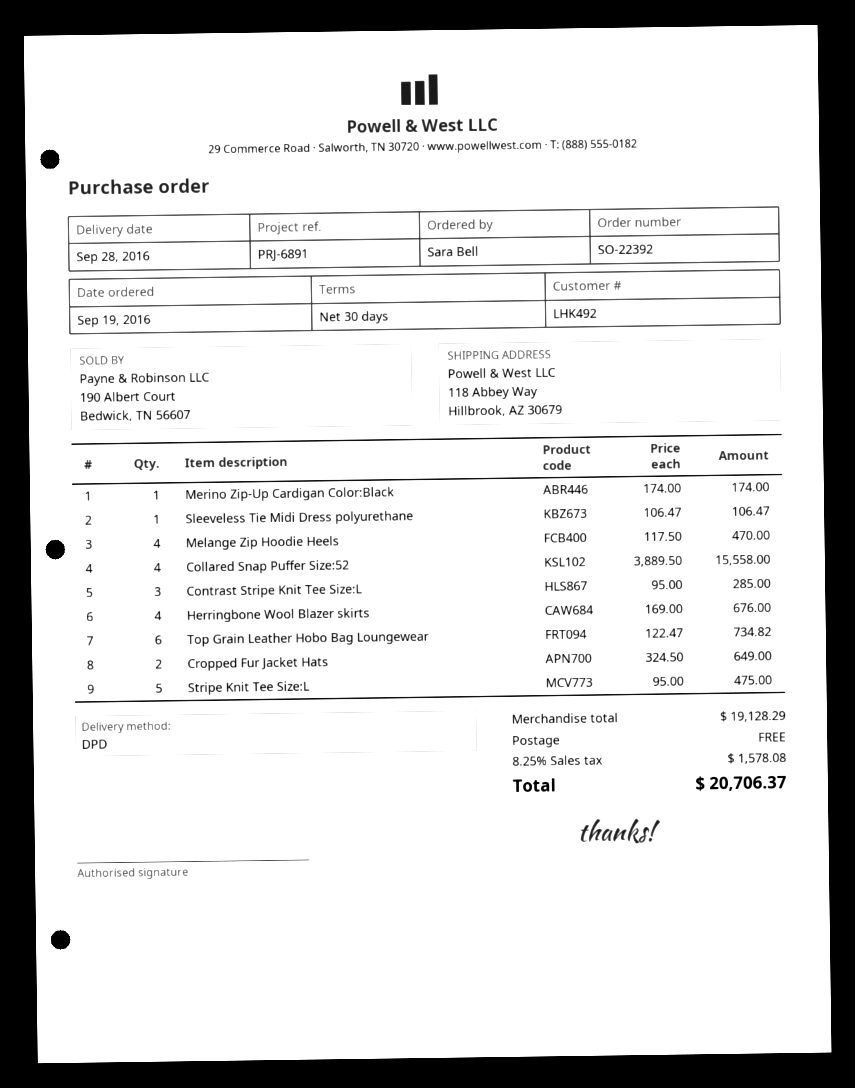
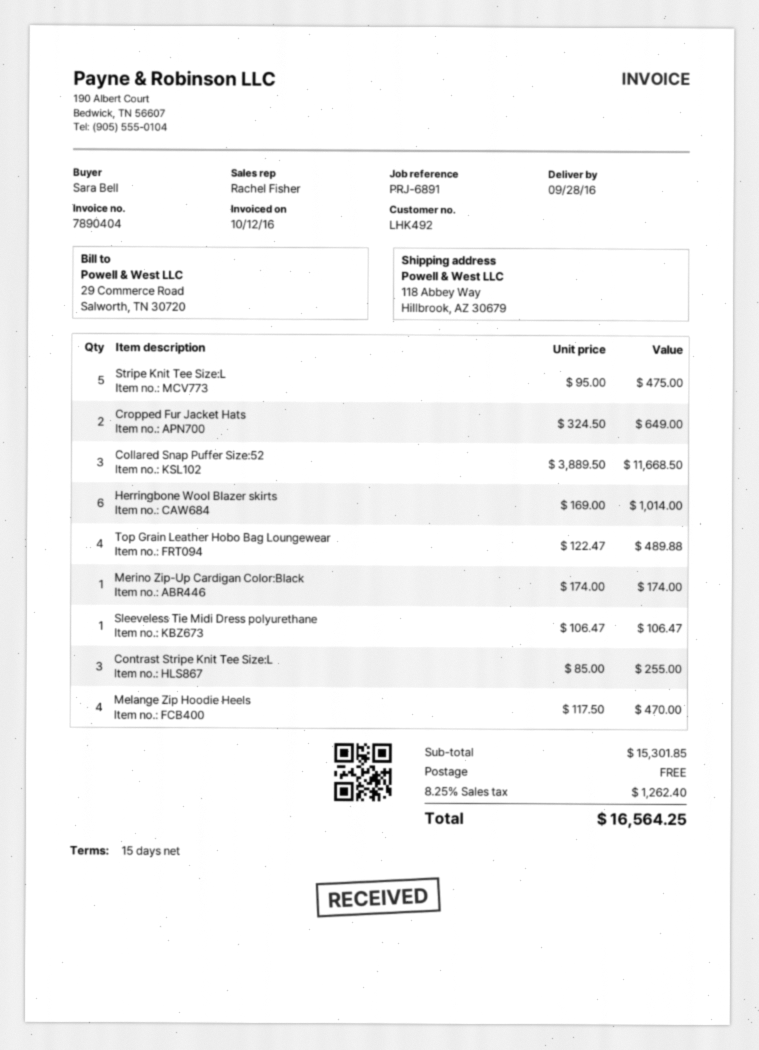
payment terms: 30 days -> 15 days
Collared Snap Puffer Size:52: 4 x 3889.50 = 15558.00 -> 3 x 3889.50 = 11668.50
Contrast Stripe Knit Tee Size:L: 3 x 95.00 = 285.00 -> 3 x 85.00 = 255.00
Herringbone Wool Blazer skirts: 4 x 169.00 = 676.00 -> 6 x 169.00 = 1014.00
Top Grain Leather Hobo Bag Loungewear: 6 x 122.47 = 734.82 -> 4 x 122.47 = 489.88
subtotal: 19128.29 -> 15301.85
tax: 8.25% = 1578.08 -> 8.25% = 1262.40
total: 20706.37 -> 16564.25

